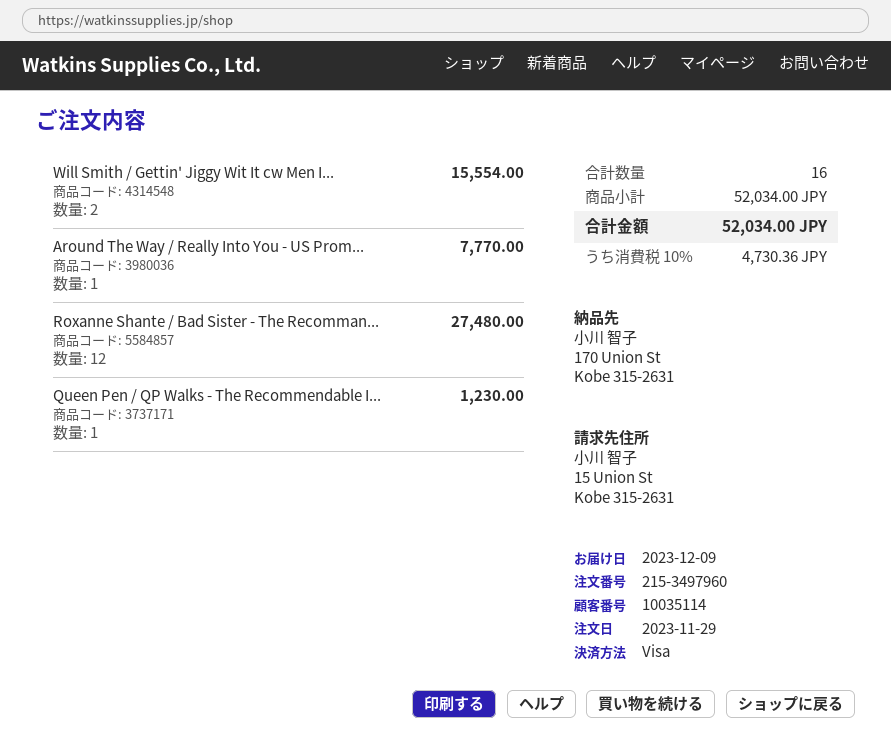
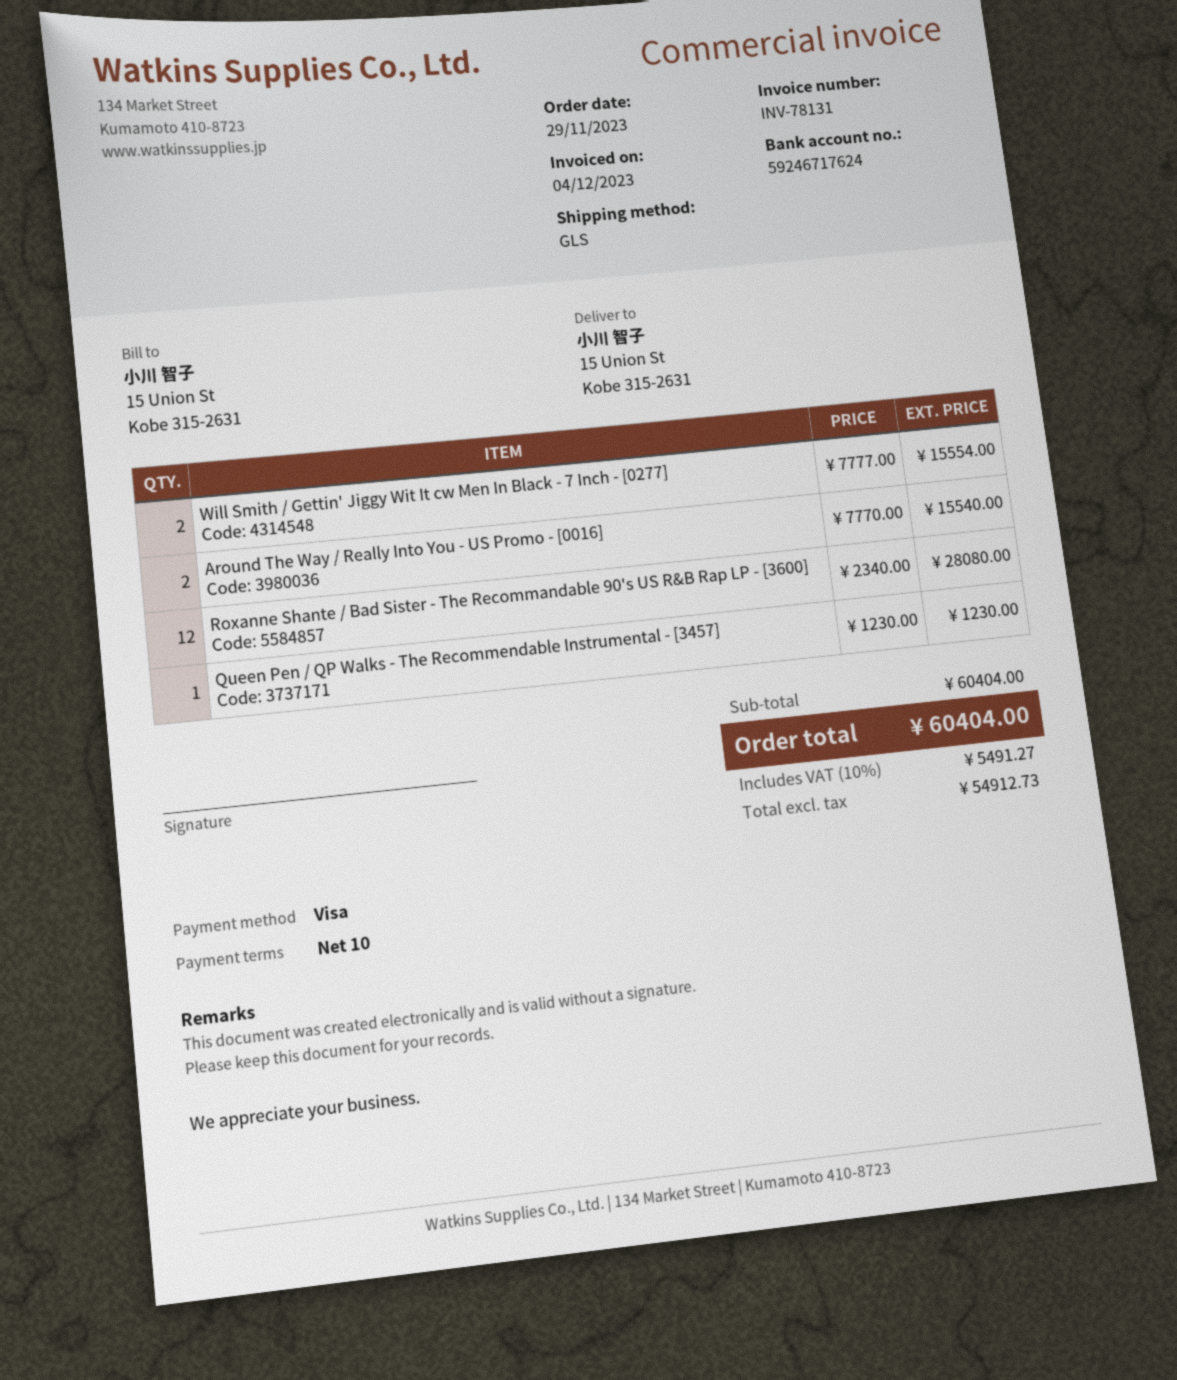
ship to: 170 Union St, Kobe 315-2631 -> 15 Union St, Kobe 315-2631
Around The Way / Really Into You - US Prom...: 1 for 7770.00 -> 2 for 15540.00
Roxanne Shante / Bad Sister - The Recomman...: 12 for 27480.00 -> 12 for 28080.00
subtotal: 52034.00 -> 60404.00
tax: 10% = 4730.36 -> 10% = 5491.27
total: 52034.00 -> 60404.00

